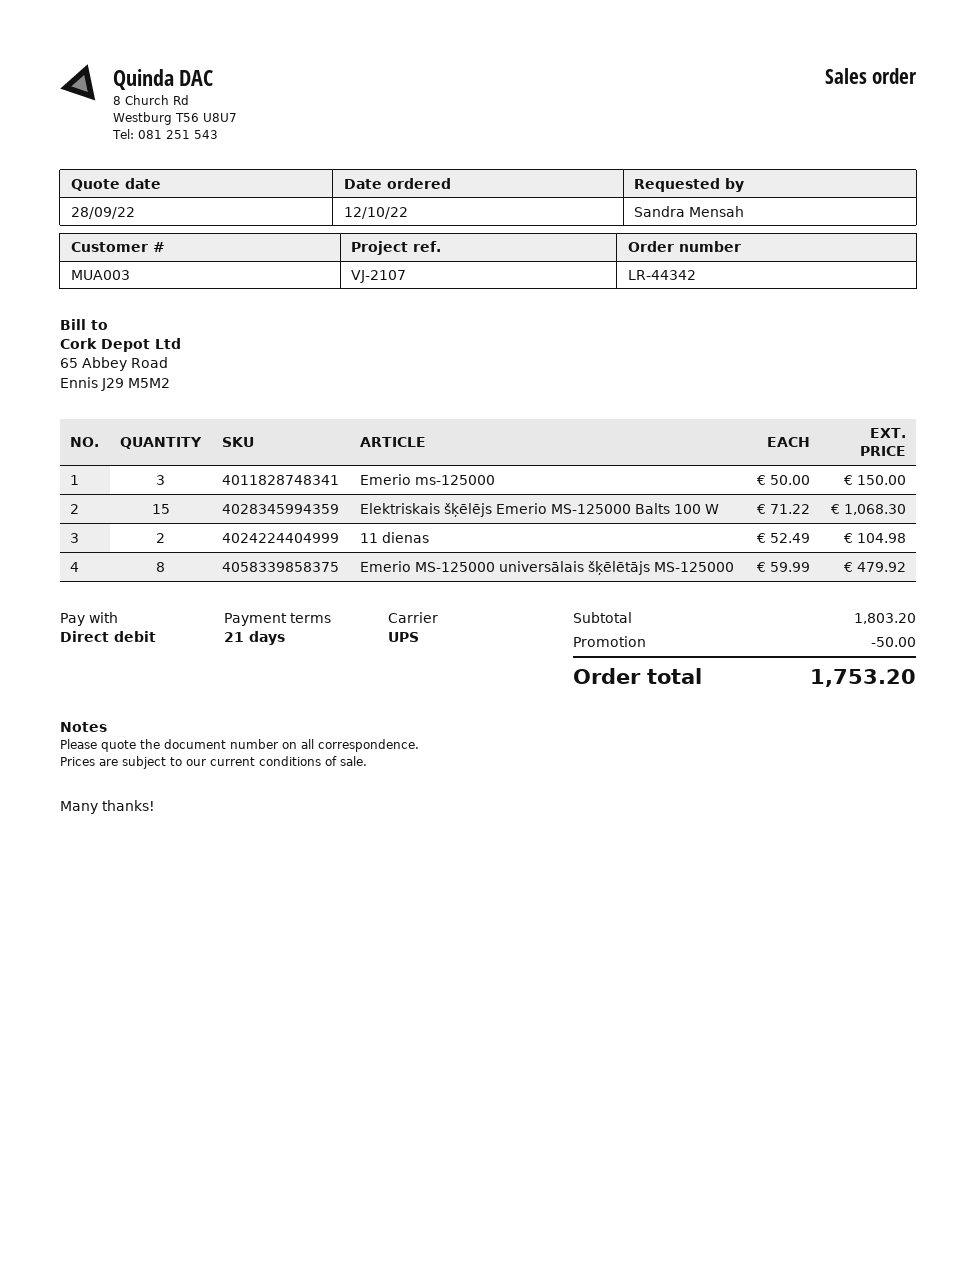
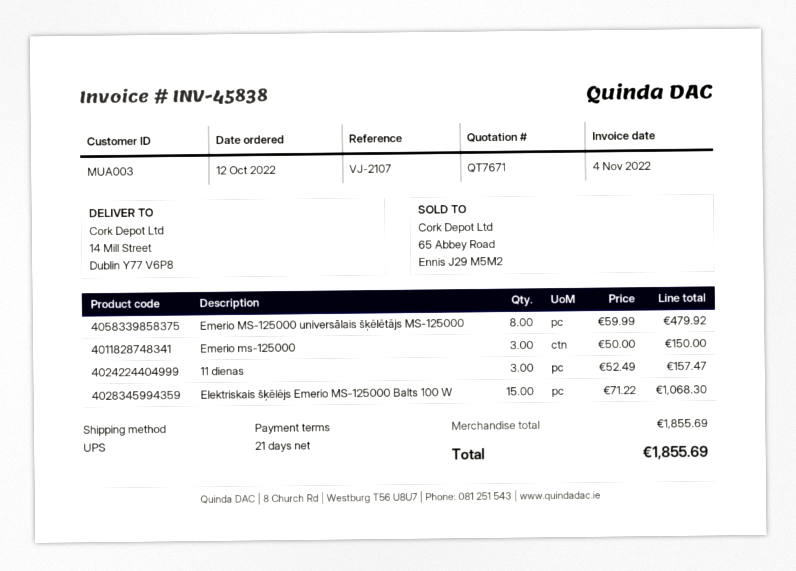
11 dienas: 2 x 52.49 = 104.98 -> 3 x 52.49 = 157.47
subtotal: 1803.20 -> 1855.69
discount: 50.00 -> none
total: 1753.20 -> 1855.69

